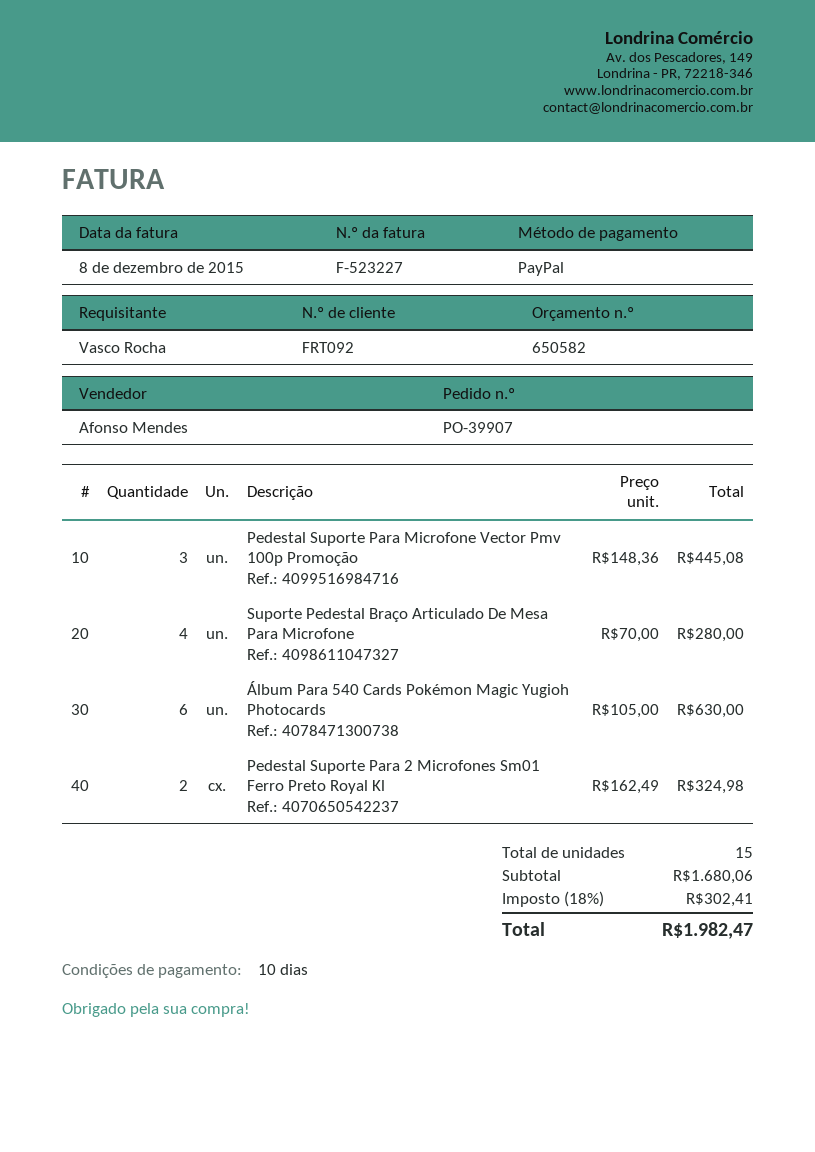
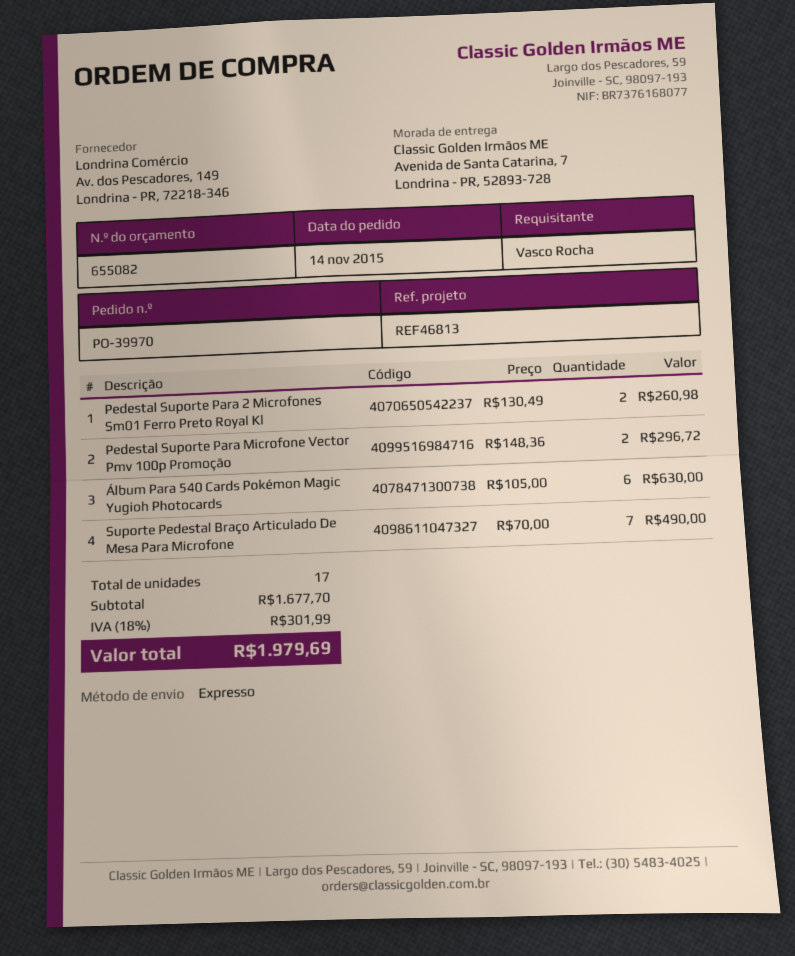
quote number: 650582 -> 655082
order number: PO-39907 -> PO-39970
Pedestal Suporte Para Microfone Vector Pmv 100p Promoção: 3 x 148.36 = 445.08 -> 2 x 148.36 = 296.72
Suporte Pedestal Braço Articulado De Mesa Para Microfone: 4 x 70.00 = 280.00 -> 7 x 70.00 = 490.00
Pedestal Suporte Para 2 Microfones Sm01 Ferro Preto Royal Kl: 2 x 162.49 = 324.98 -> 2 x 130.49 = 260.98
total quantity: 15 -> 17
subtotal: 1680.06 -> 1677.70
tax: 18% = 302.41 -> 18% = 301.99
total: 1982.47 -> 1979.69

